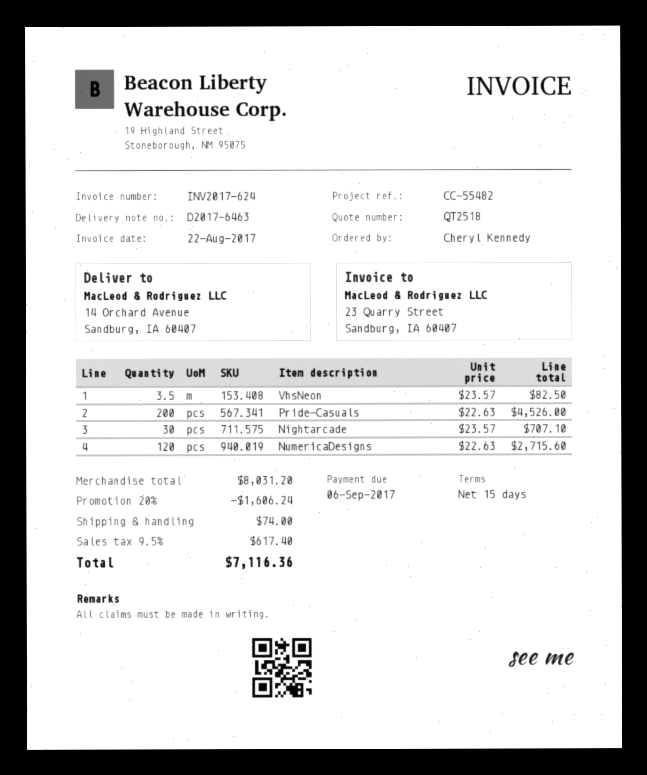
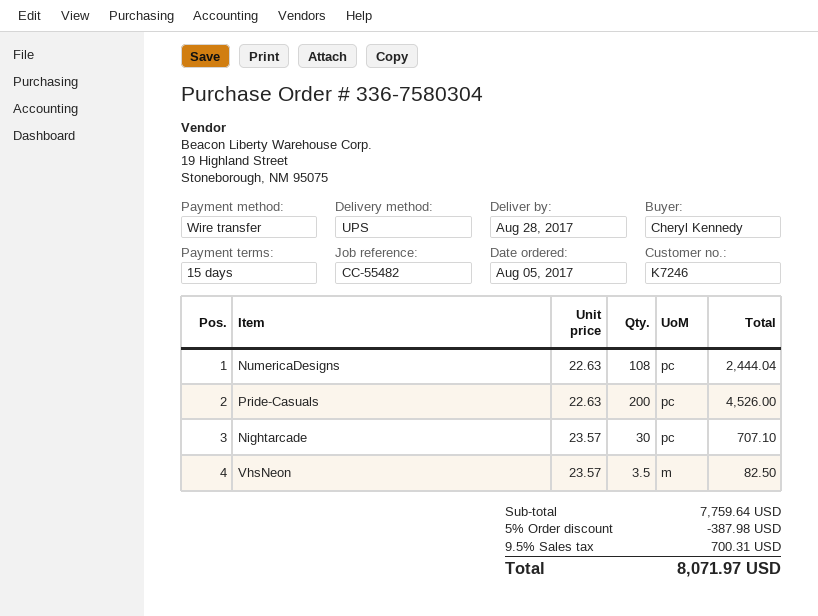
NumericaDesigns: 120 x 22.63 = 2715.60 -> 108 x 22.63 = 2444.04
subtotal: 8031.20 -> 7759.64
discount: 20% = 1606.24 -> 5% = 387.98
shipping: 74.00 -> none
tax: 9.5% = 617.40 -> 9.5% = 700.31
total: 7116.36 -> 8071.97

